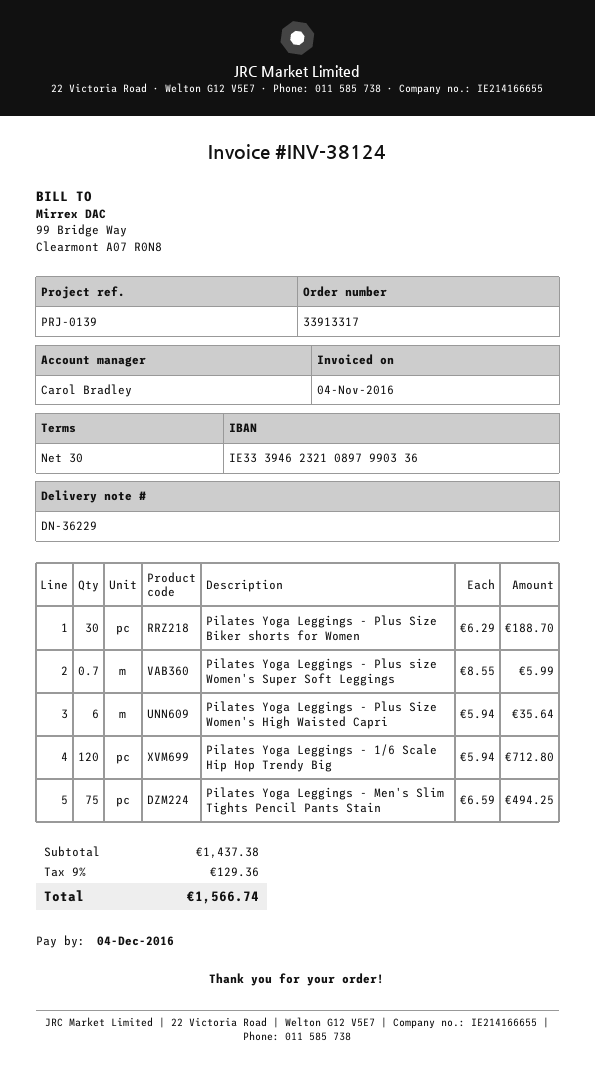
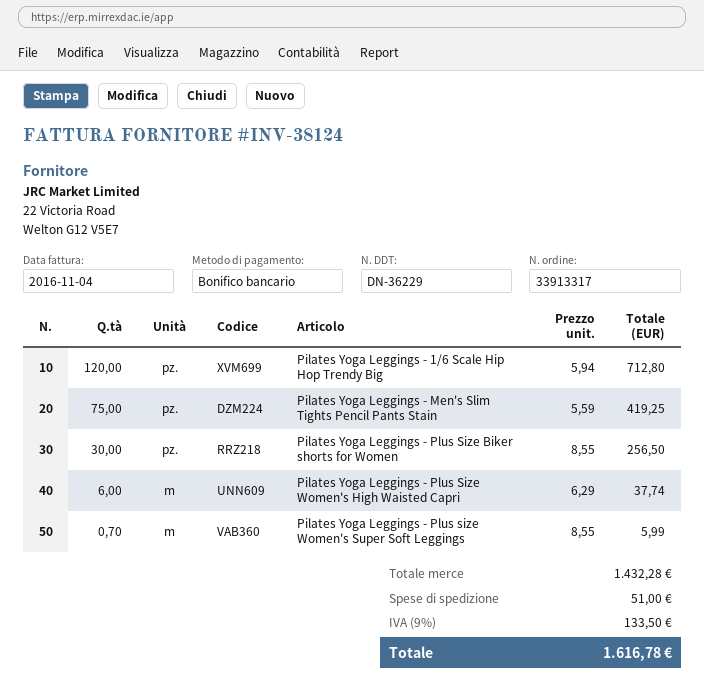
Pilates Yoga Leggings - Plus Size Biker shorts for Women: 30 x 6.29 = 188.70 -> 30 x 8.55 = 256.50
Pilates Yoga Leggings - Plus Size Women's High Waisted Capri: 6 x 5.94 = 35.64 -> 6 x 6.29 = 37.74
Pilates Yoga Leggings - Men's Slim Tights Pencil Pants Stain: 75 x 6.59 = 494.25 -> 75 x 5.59 = 419.25
subtotal: 1437.38 -> 1432.28
shipping: none -> 51.00
tax: 9% = 129.36 -> 9% = 133.50
total: 1566.74 -> 1616.78

